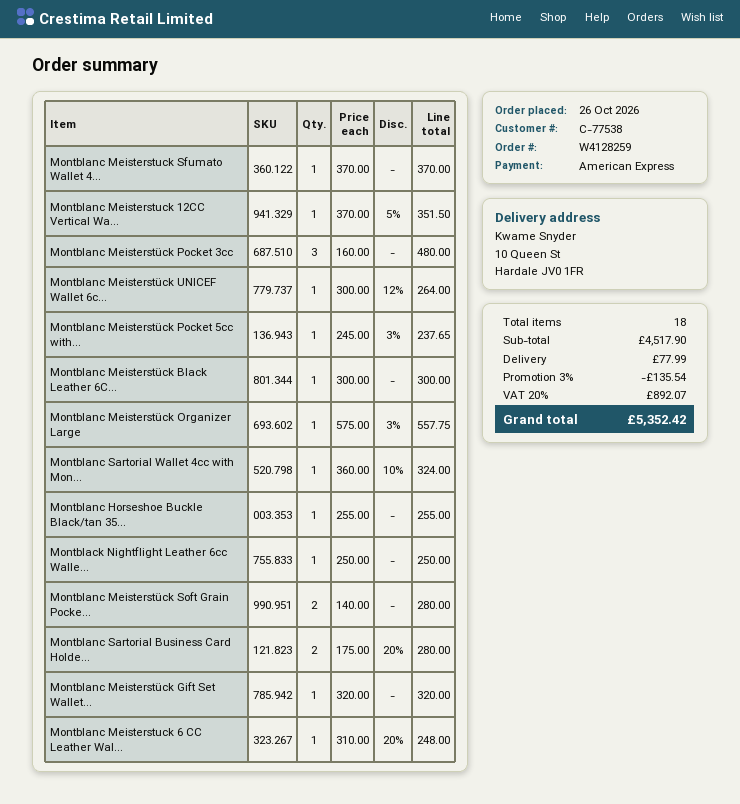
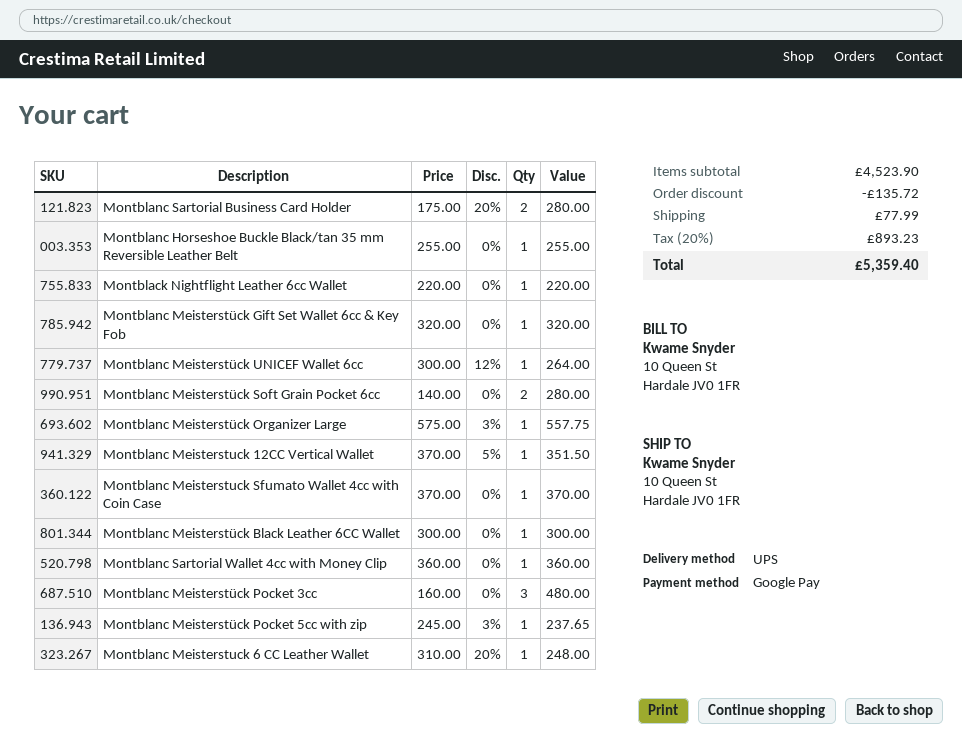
payment method: American Express -> Google Pay
Montblanc Sartorial Wallet 4cc with Mon...: 1 x 360.00 - 10% = 324.00 -> 1 x 360.00 = 360.00
Montblack Nightflight Leather 6cc Walle...: 1 x 250.00 = 250.00 -> 1 x 220.00 = 220.00
subtotal: 4517.90 -> 4523.90
discount: 135.54 -> 135.72
tax: 20% = 892.07 -> 20% = 893.23
total: 5352.42 -> 5359.40

